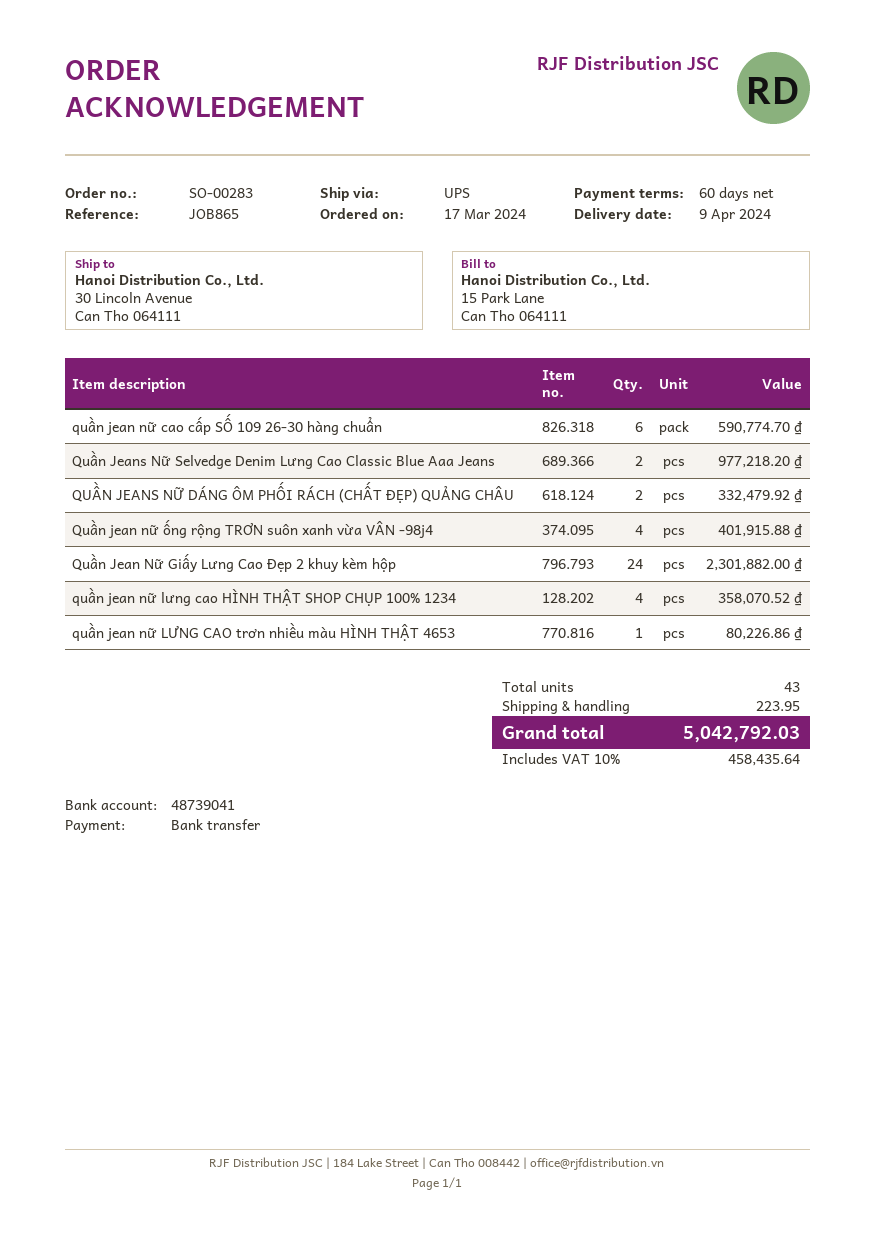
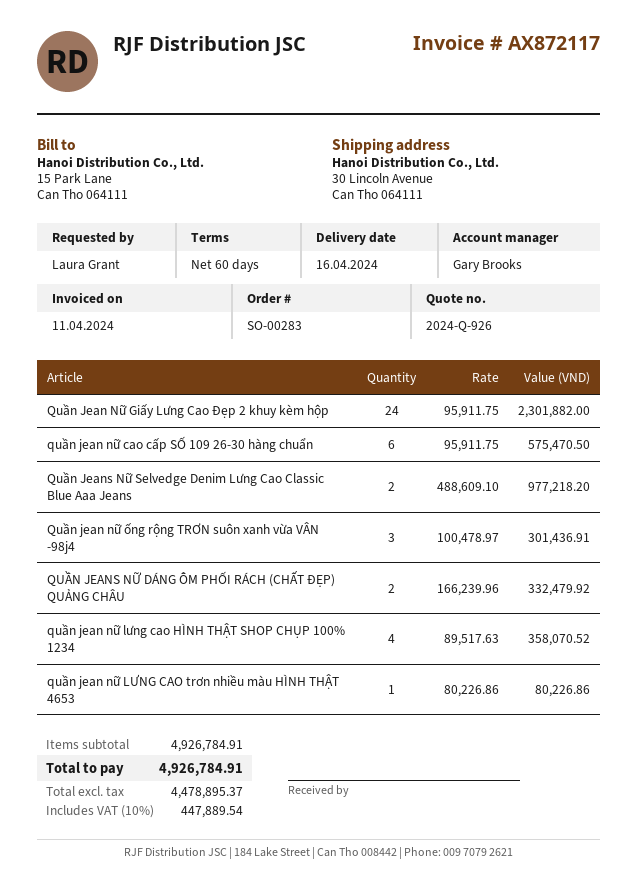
delivery date: 2024-04-09 -> 2024-04-16
quần jean nữ cao cấp SỐ 109 26-30 hàng chuẩn: 6 for 590774.70 -> 6 for 575470.50
Quần jean nữ ống rộng TRƠN suôn xanh vừa VÂN -98j4: 4 for 401915.88 -> 3 for 301436.91
shipping: 223.95 -> none
tax: 10% = 458435.64 -> 10% = 447889.54
total: 5042792.03 -> 4926784.91

